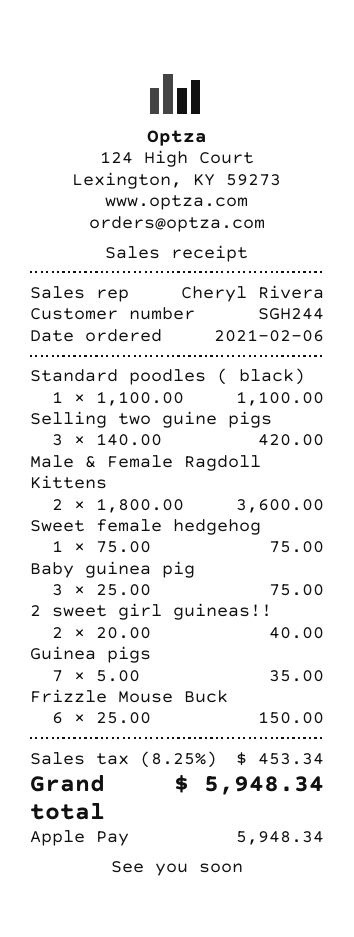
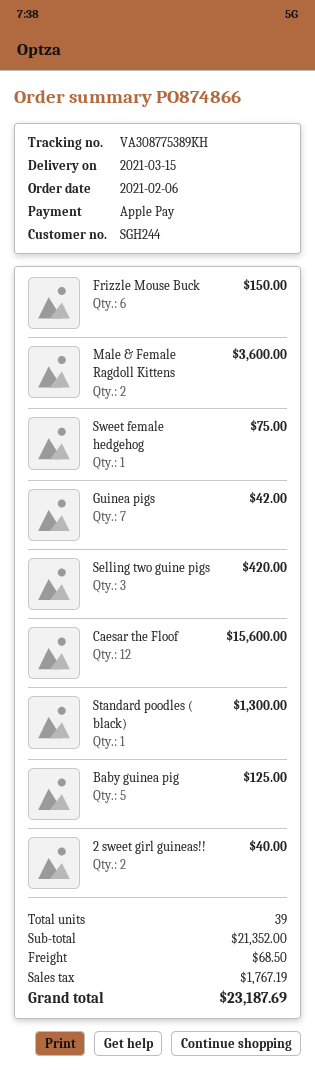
Standard poodles ( black): 1 for 1100.00 -> 1 for 1300.00
Baby guinea pig: 3 for 75.00 -> 5 for 125.00
Guinea pigs: 7 for 35.00 -> 7 for 42.00
Caesar the Floof: none -> 12 for 15600.00
shipping: none -> 68.50
tax: 453.34 -> 1767.19
total: 5948.34 -> 23187.69

